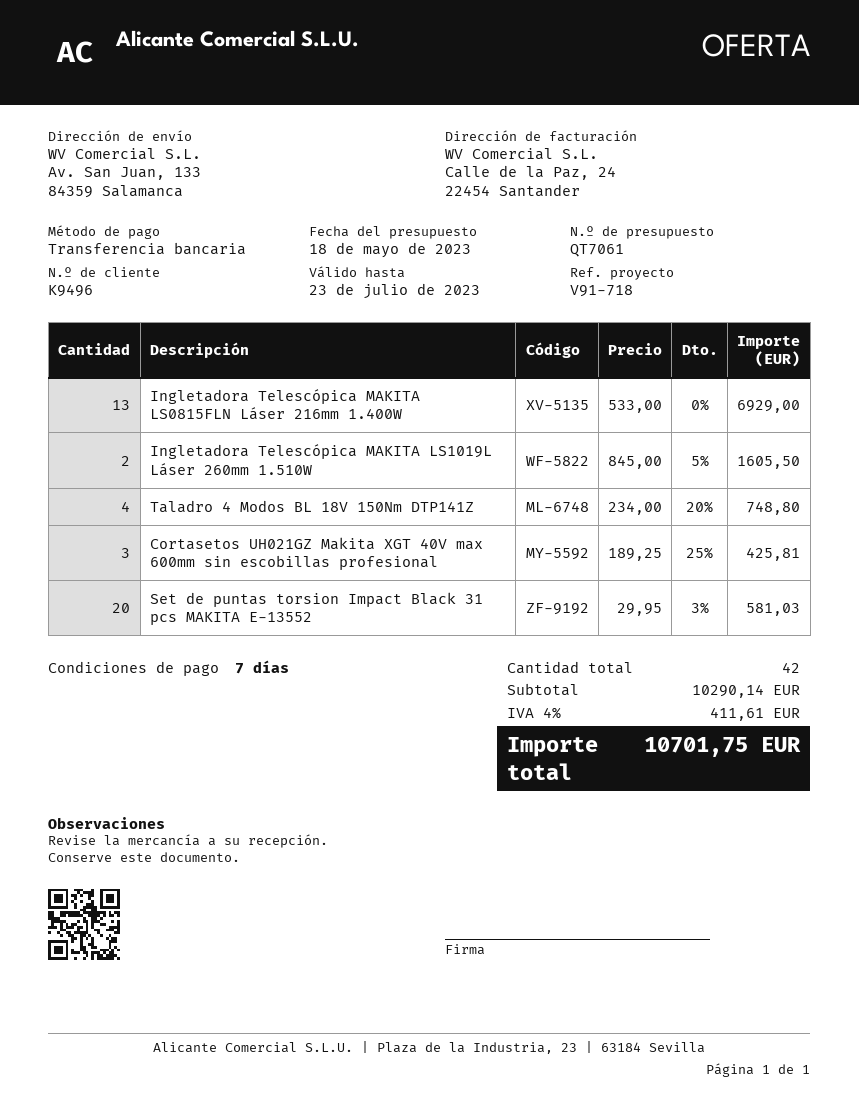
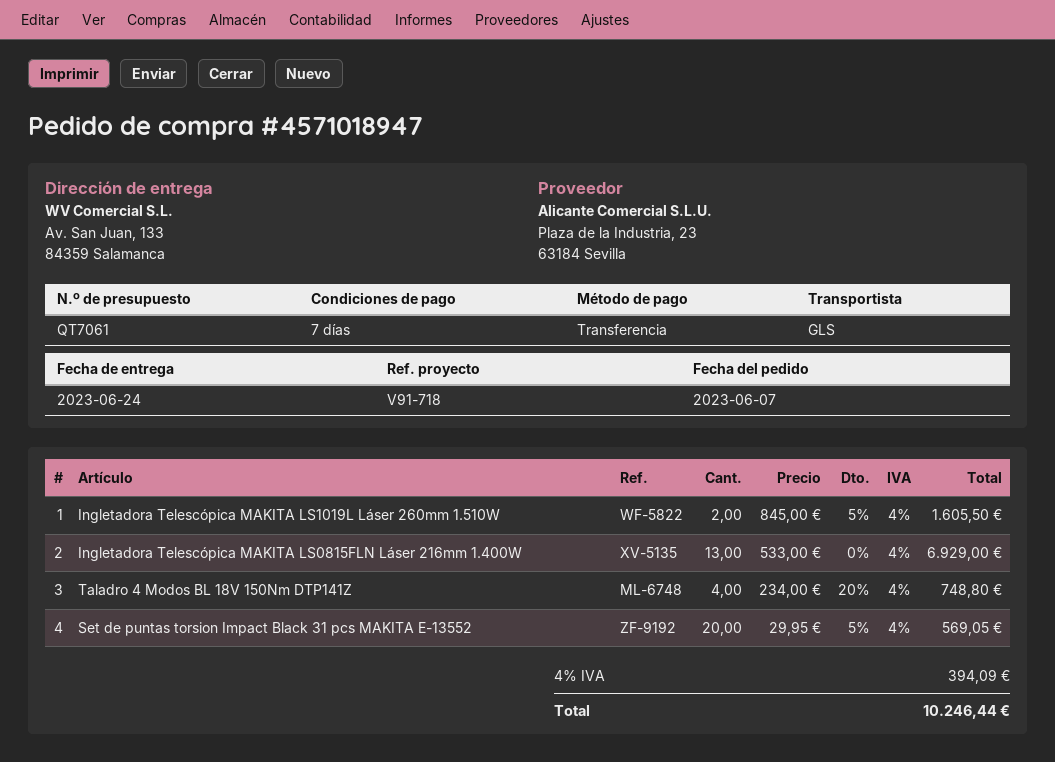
Cortasetos UH021GZ Makita XGT 40V max 600mm sin escobillas profesional: 3 x 189.25 - 25% = 425.81 -> none
Set de puntas torsion Impact Black 31 pcs MAKITA E-13552: 20 x 29.95 - 3% = 581.03 -> 20 x 29.95 - 5% = 569.05
tax: 4% = 411.61 -> 4% = 394.09
total: 10701.75 -> 10246.44

